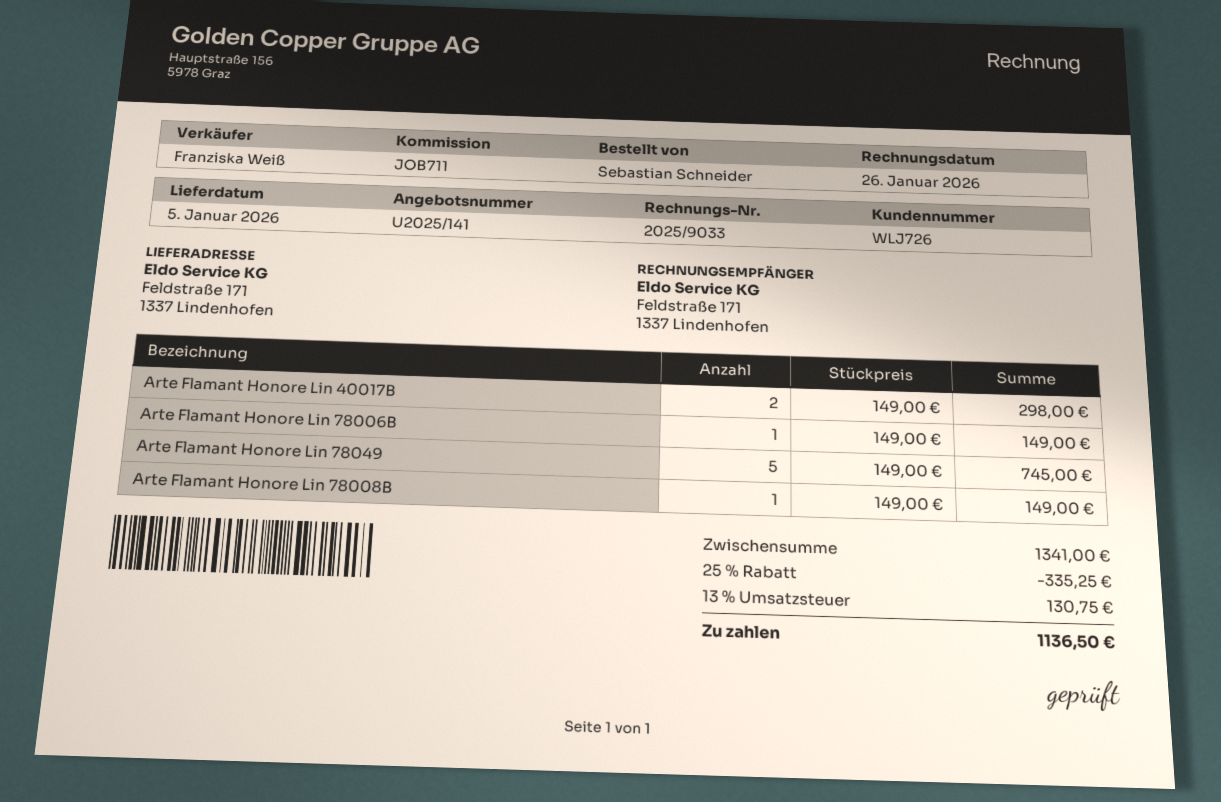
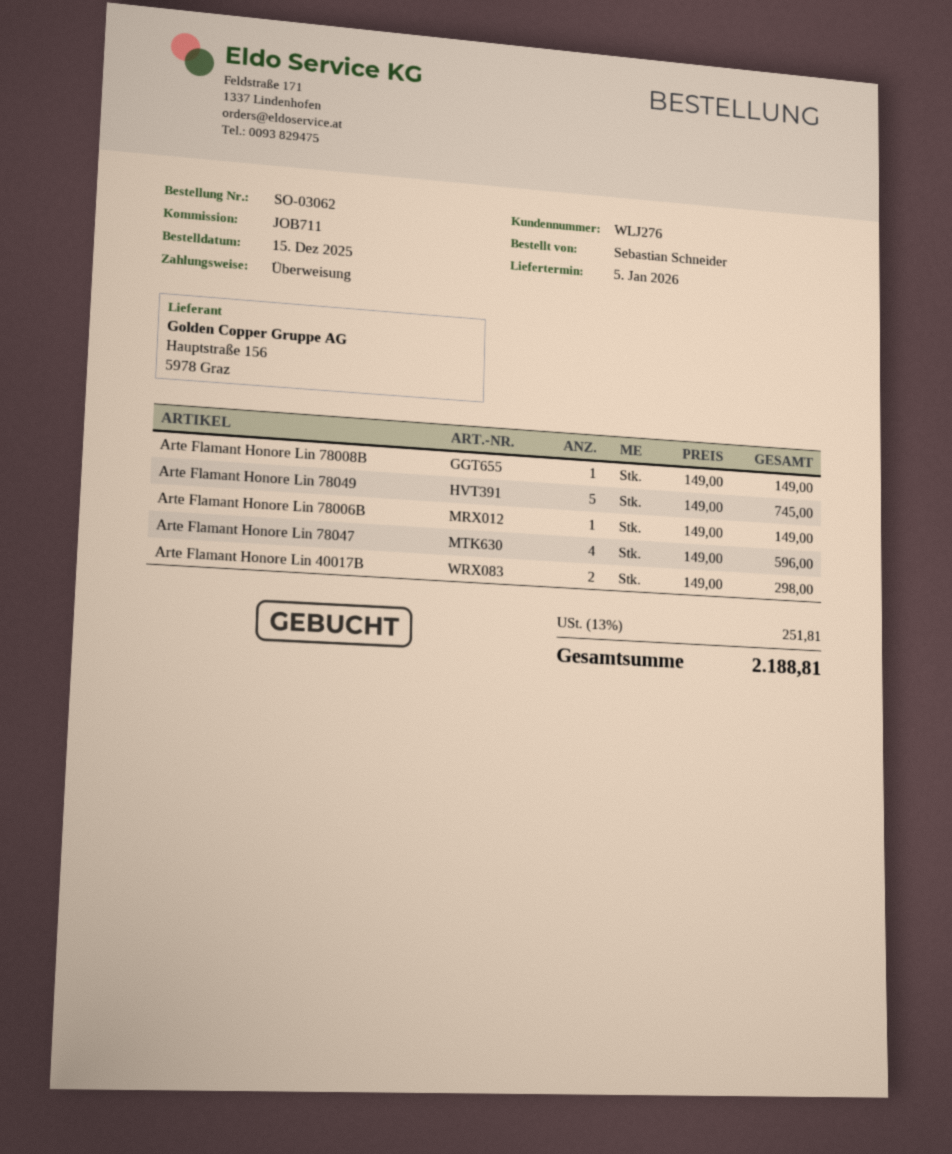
customer number: WLJ726 -> WLJ276
Arte Flamant Honore Lin 78047: none -> 4 x 149.00 = 596.00
discount: 25% = 335.25 -> none
tax: 13% = 130.75 -> 13% = 251.81
total: 1136.50 -> 2188.81

